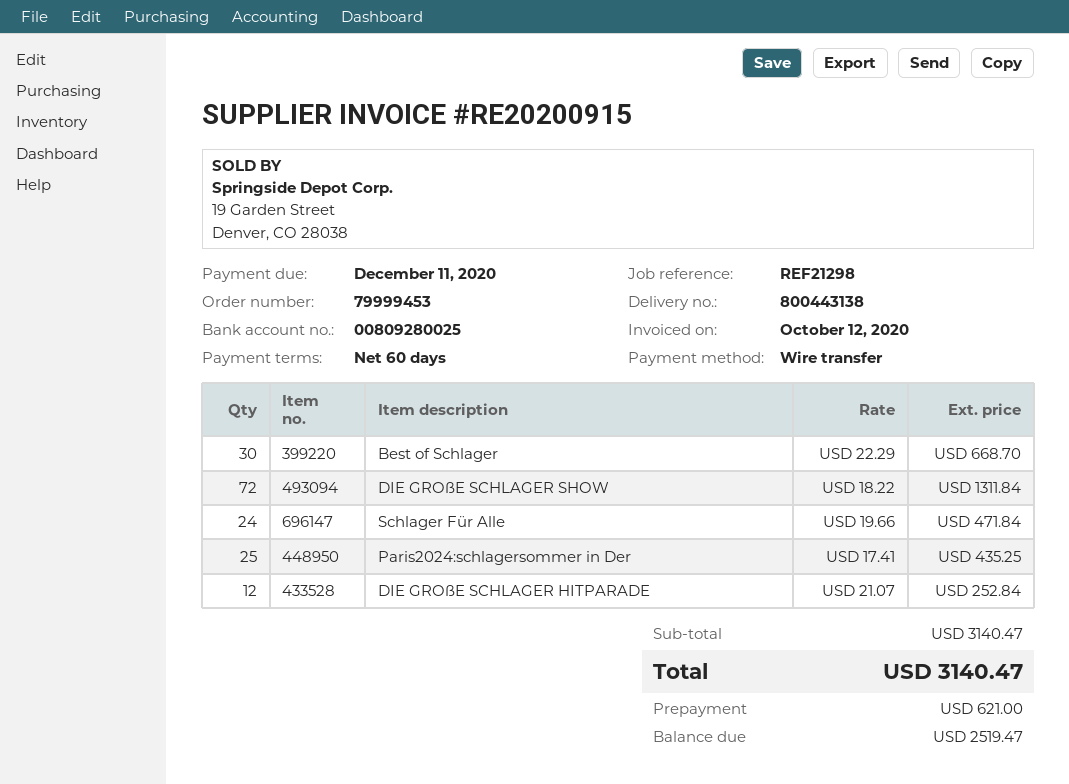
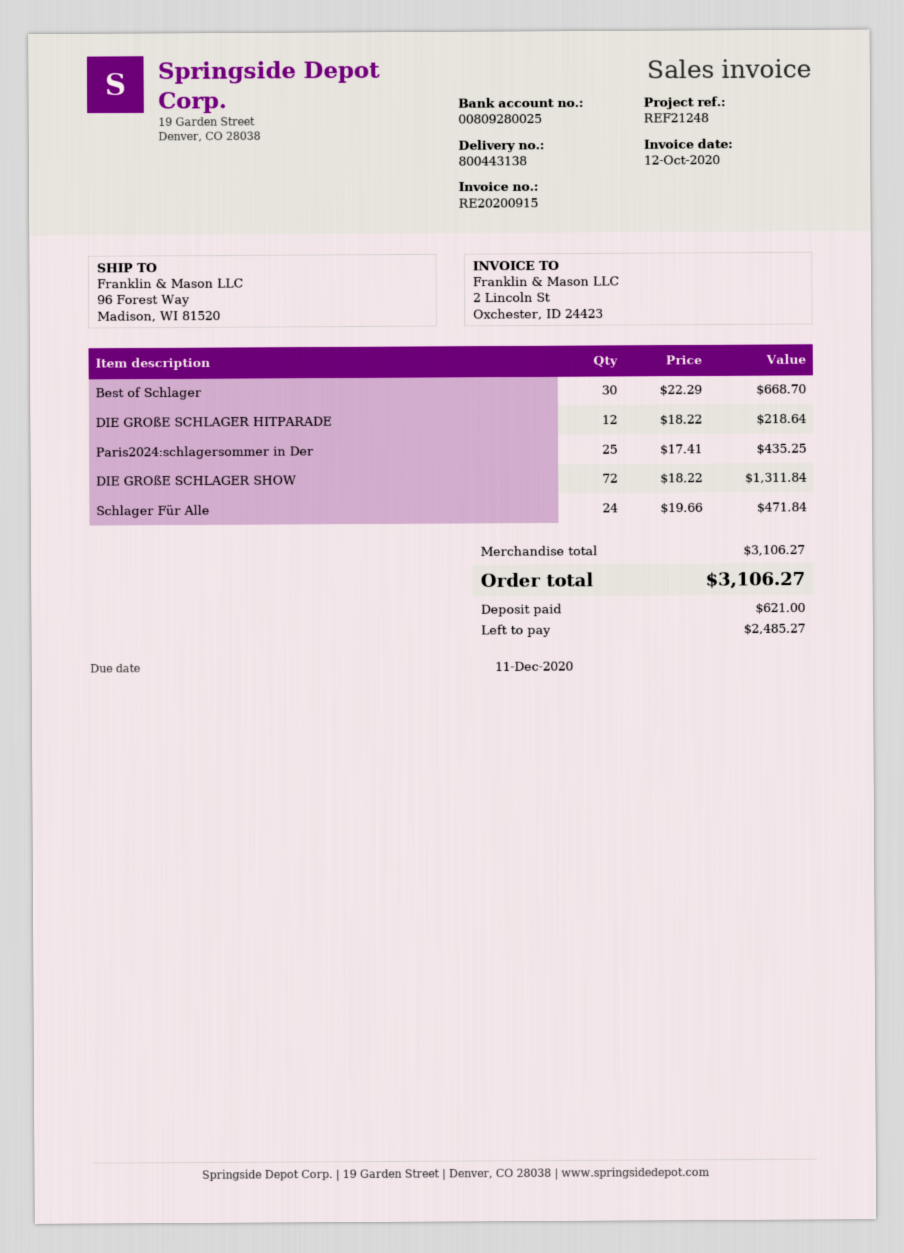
reference: REF21298 -> REF21248
DIE GROßE SCHLAGER HITPARADE: 12 x 21.07 = 252.84 -> 12 x 18.22 = 218.64
subtotal: 3140.47 -> 3106.27
total: 3140.47 -> 3106.27
balance: 2519.47 -> 2485.27

